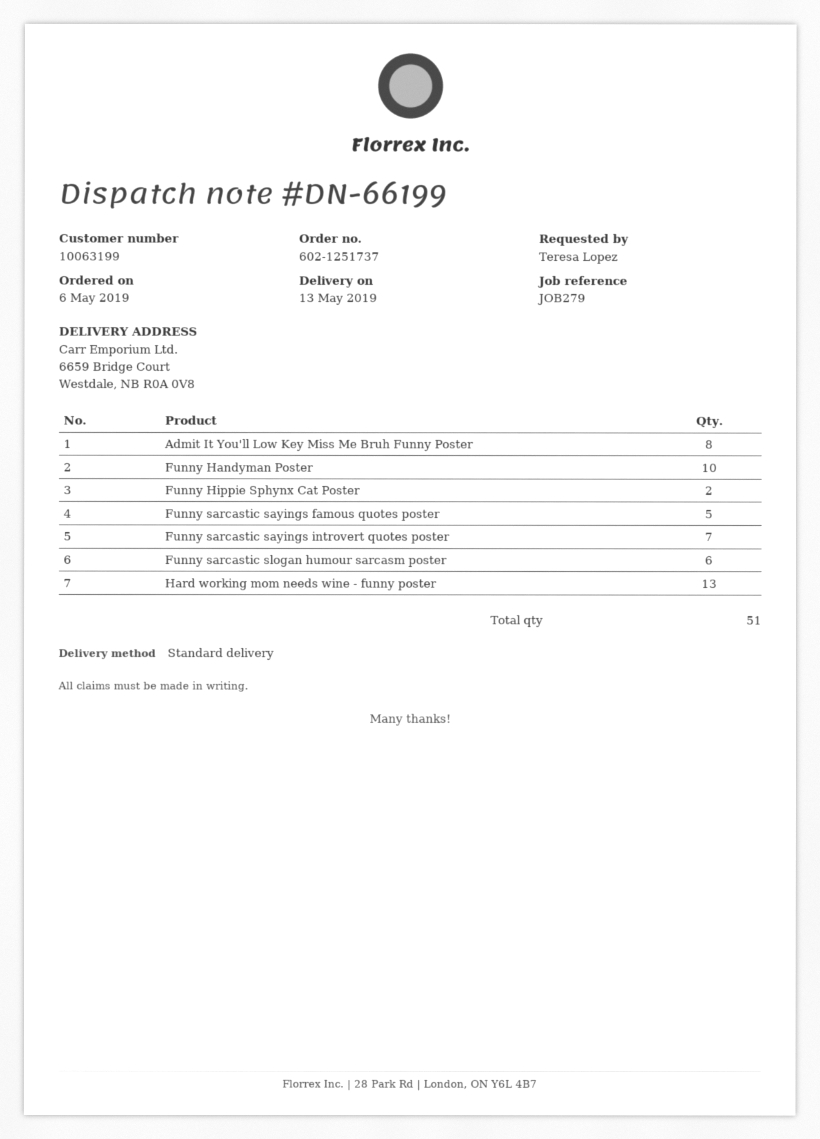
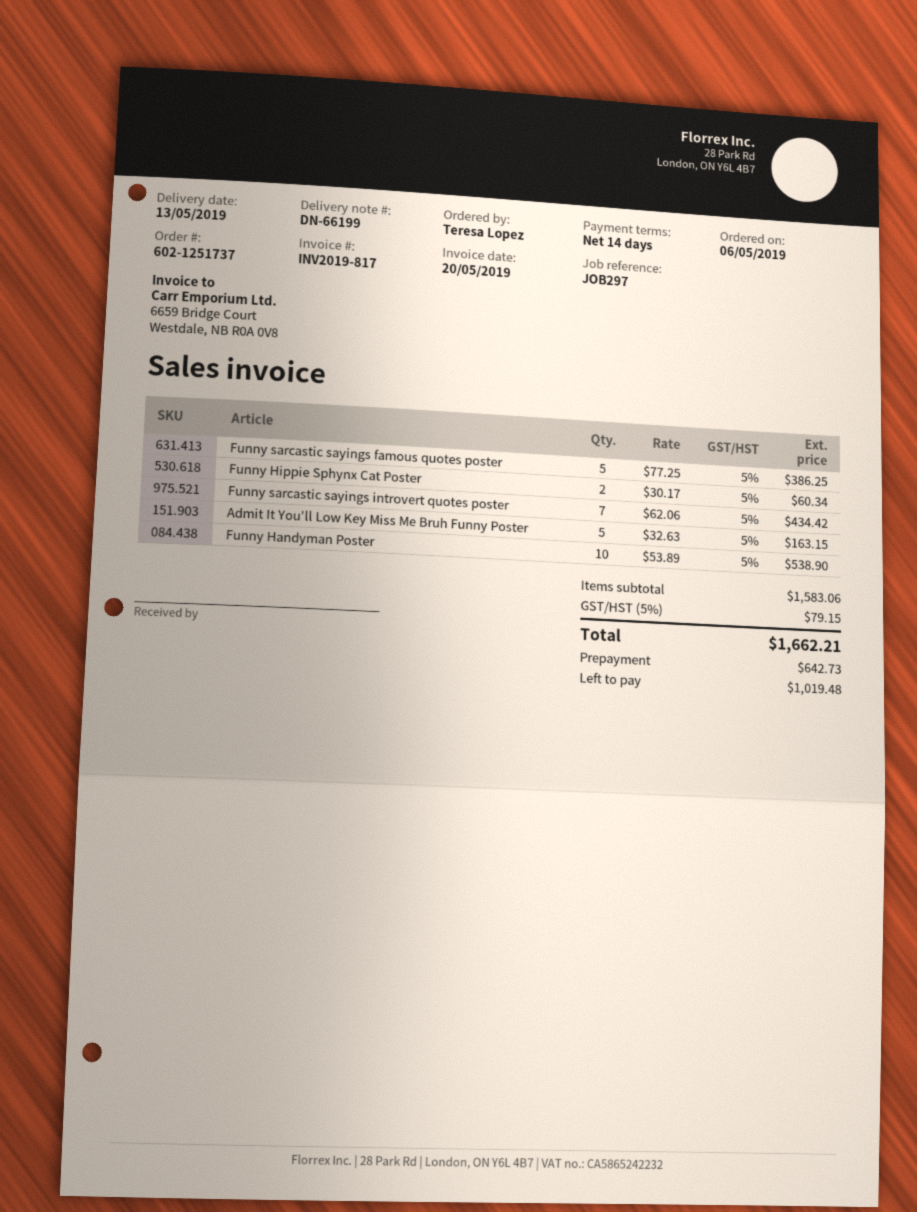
reference: JOB279 -> JOB297
Admit It You'll Low Key Miss Me Bruh Funny Poster: 8 -> 5
Funny sarcastic slogan humour sarcasm poster: 6 -> none
Hard working mom needs wine - funny poster: 13 -> none

